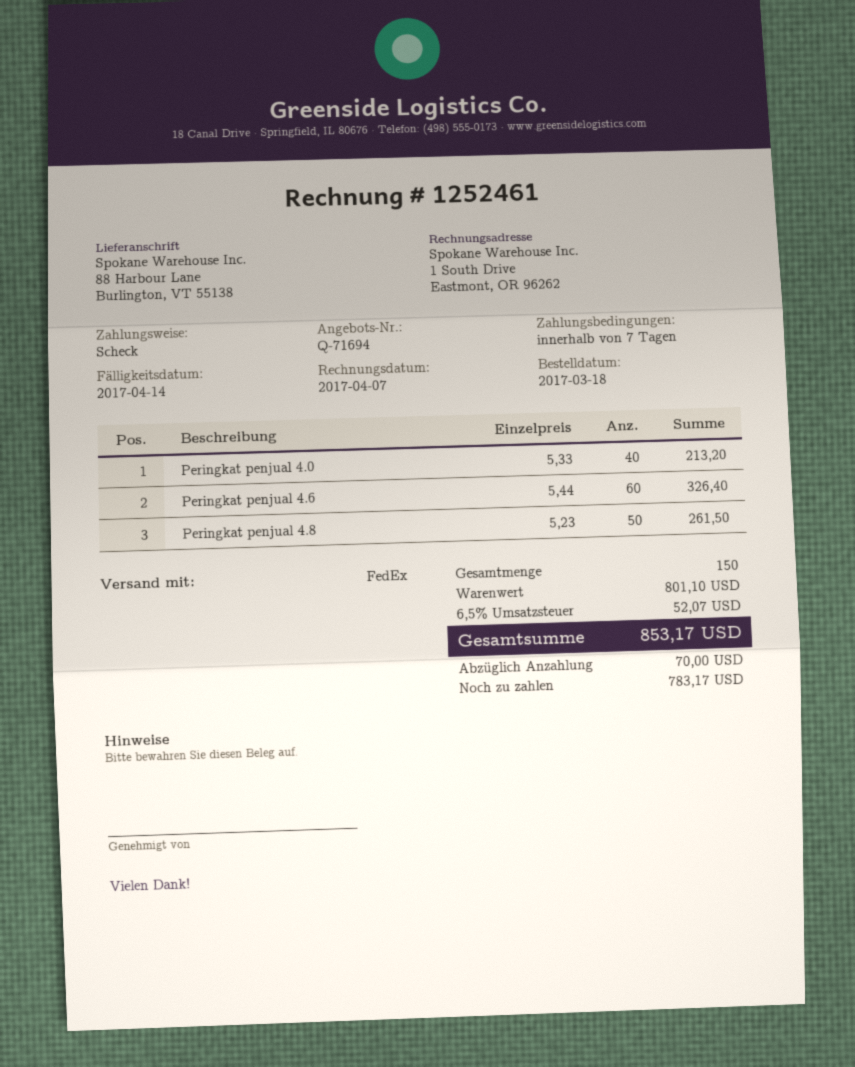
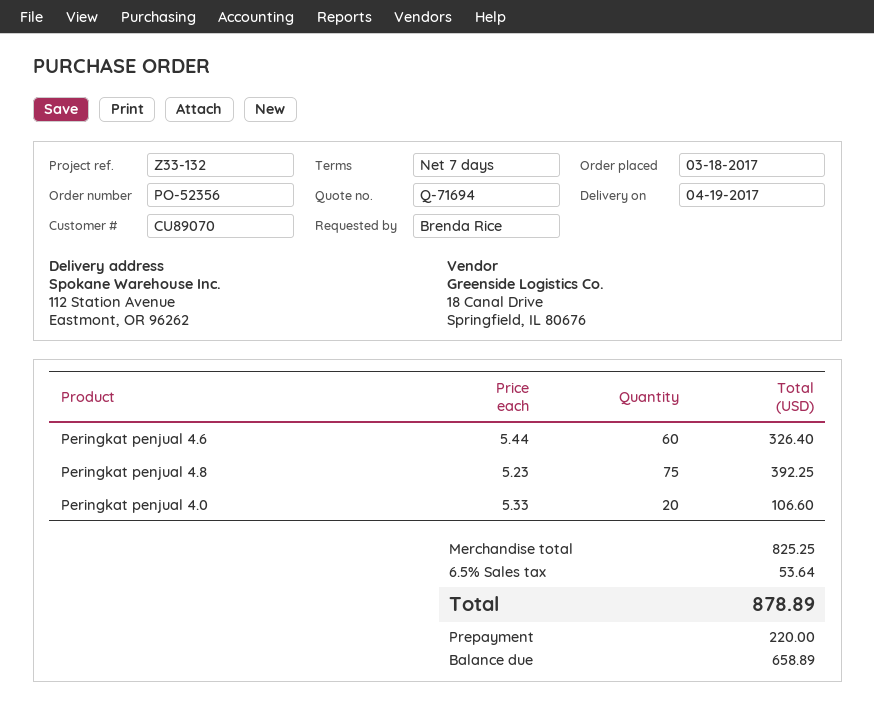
ship to: 88 Harbour Lane, Burlington, VT 55138 -> 112 Station Avenue, Eastmont, OR 96262
Peringkat penjual 4.0: 40 x 5.33 = 213.20 -> 20 x 5.33 = 106.60
Peringkat penjual 4.8: 50 x 5.23 = 261.50 -> 75 x 5.23 = 392.25
subtotal: 801.10 -> 825.25
tax: 6.5% = 52.07 -> 6.5% = 53.64
total: 853.17 -> 878.89
deposit: 70.00 -> 220.00
balance: 783.17 -> 658.89

